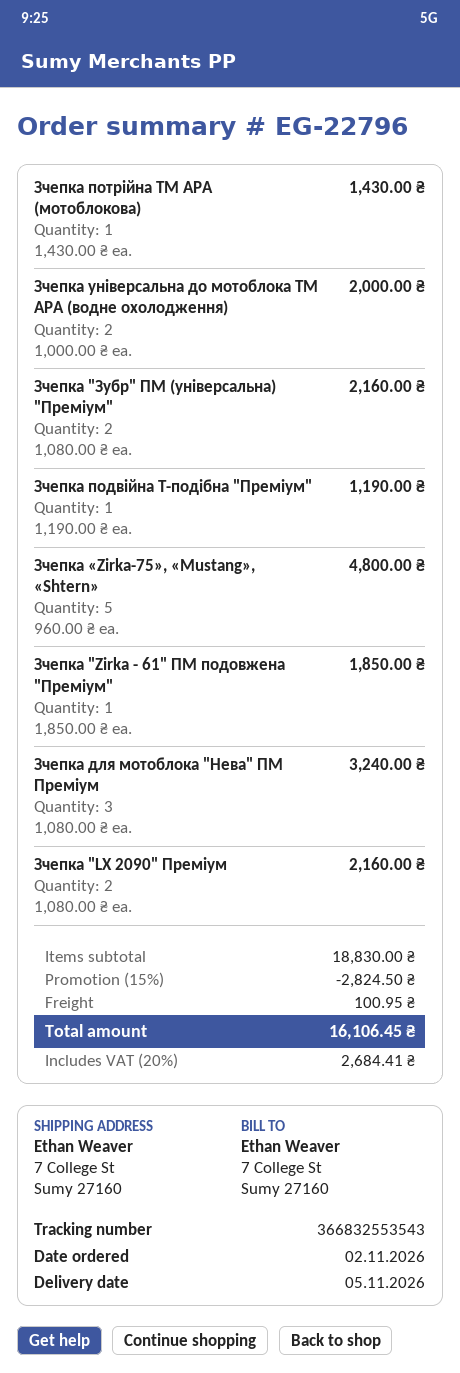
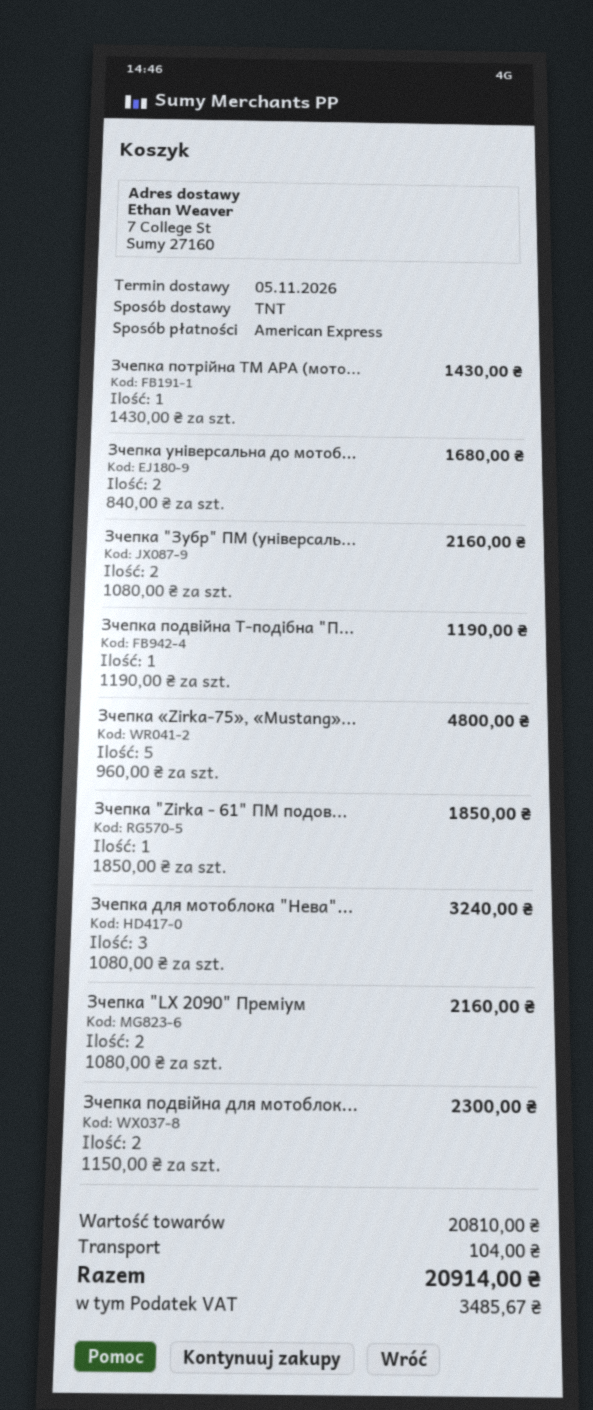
Зчепка універсальна до мотоблока ТМ АРА (водне охолодження): 2 x 1000.00 = 2000.00 -> 2 x 840.00 = 1680.00
Зчепка подвійна для мотоблок...: none -> 2 x 1150.00 = 2300.00
subtotal: 18830.00 -> 20810.00
discount: 15% = 2824.50 -> none
shipping: 100.95 -> 104.00
tax: 2684.41 -> 3485.67
total: 16106.45 -> 20914.00

